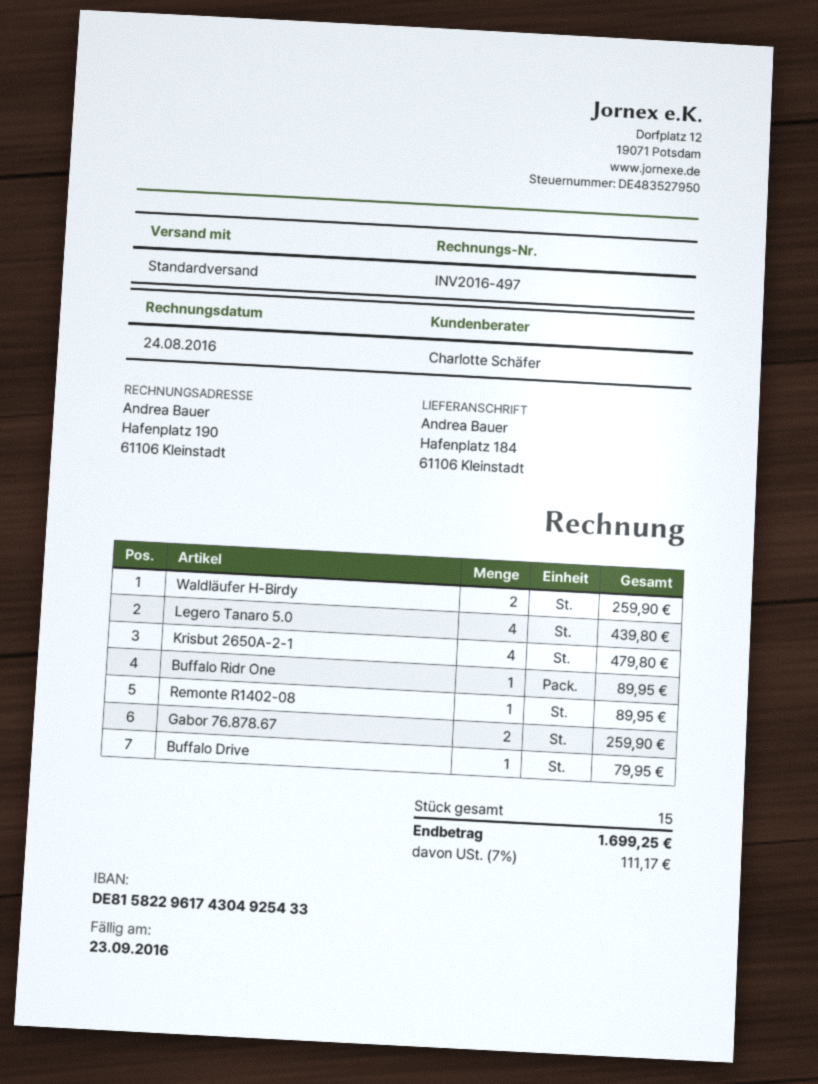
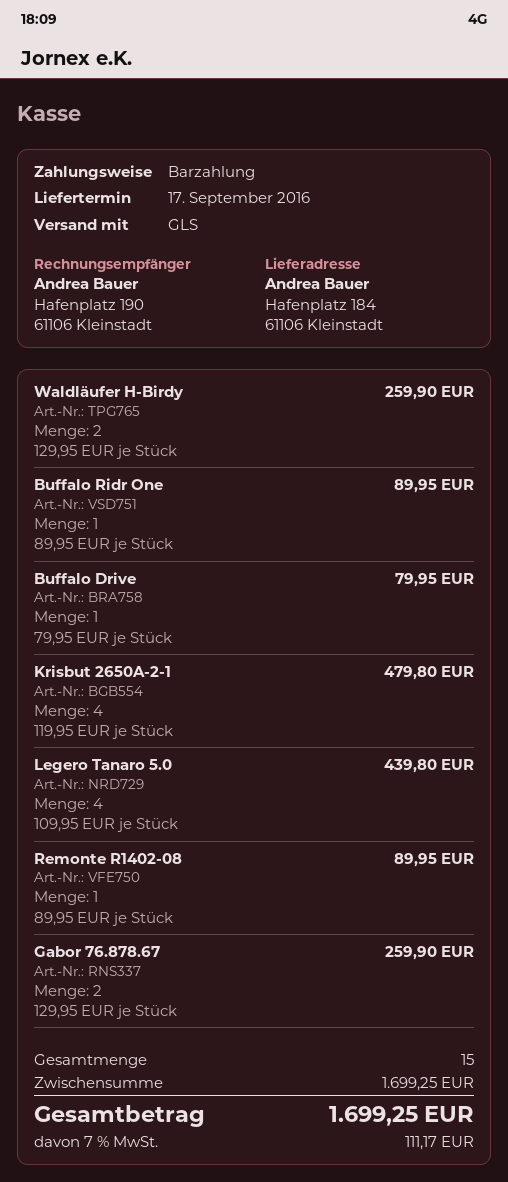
shipping method: standard -> GLS

